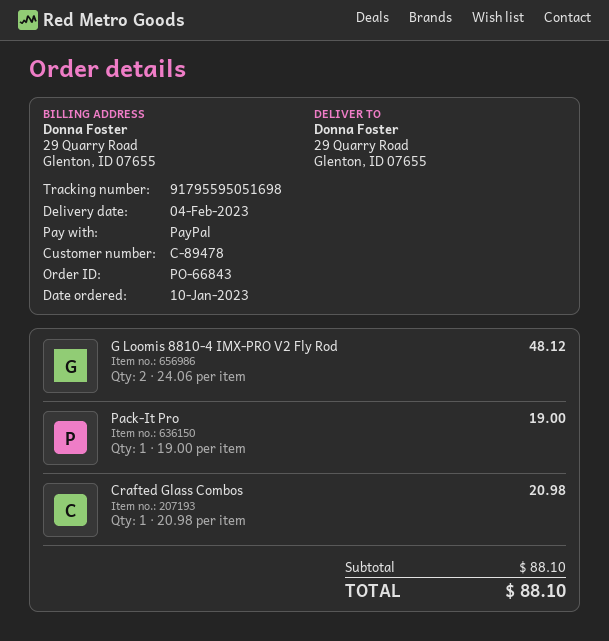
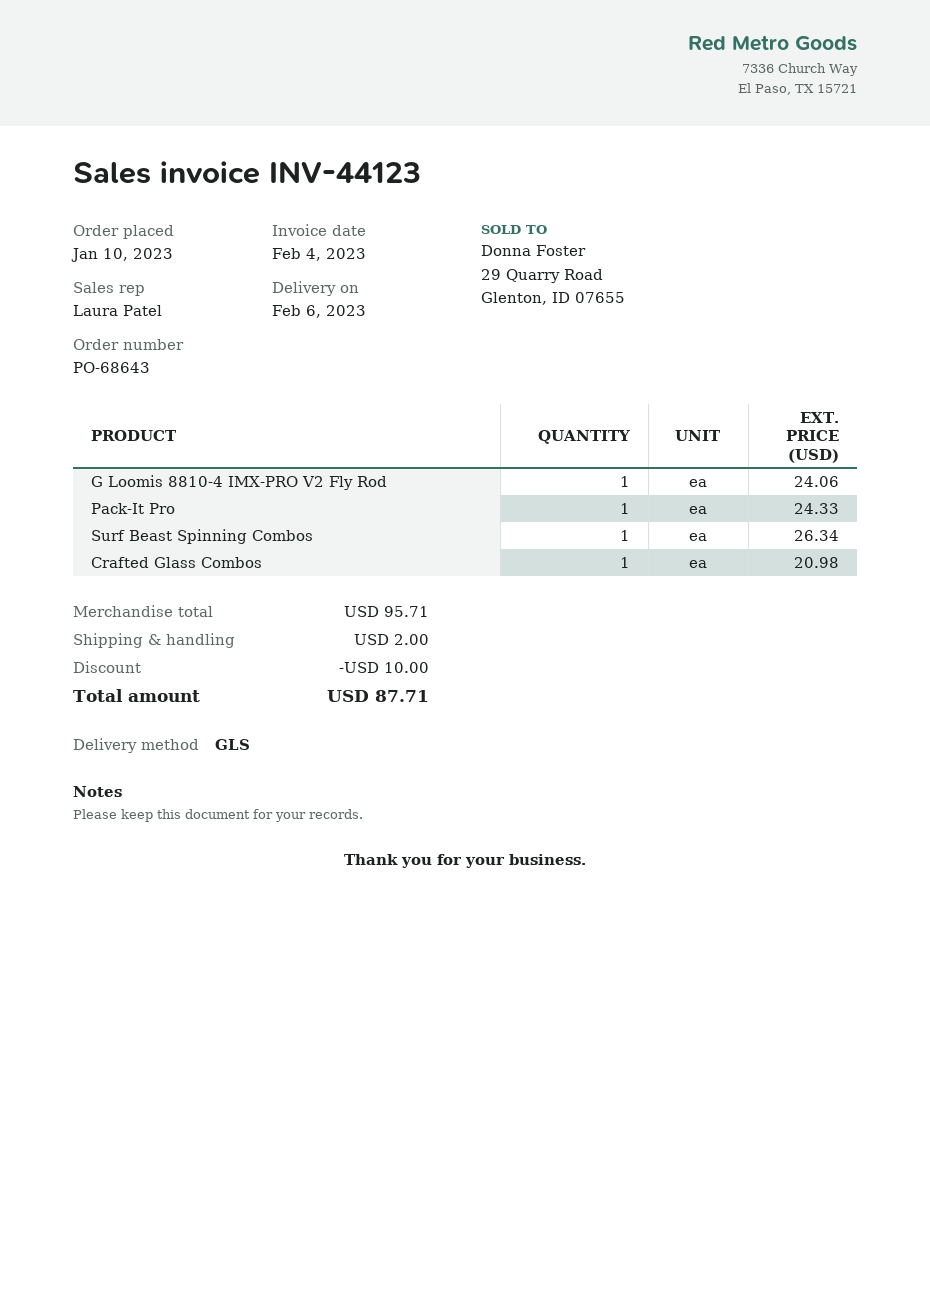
order number: PO-66843 -> PO-68643
delivery date: 2023-02-04 -> 2023-02-06
G Loomis 8810-4 IMX-PRO V2 Fly Rod: 2 for 48.12 -> 1 for 24.06
Pack-It Pro: 1 for 19.00 -> 1 for 24.33
Surf Beast Spinning Combos: none -> 1 for 26.34
subtotal: 88.10 -> 95.71
discount: none -> 10.00
shipping: none -> 2.00
total: 88.10 -> 87.71

